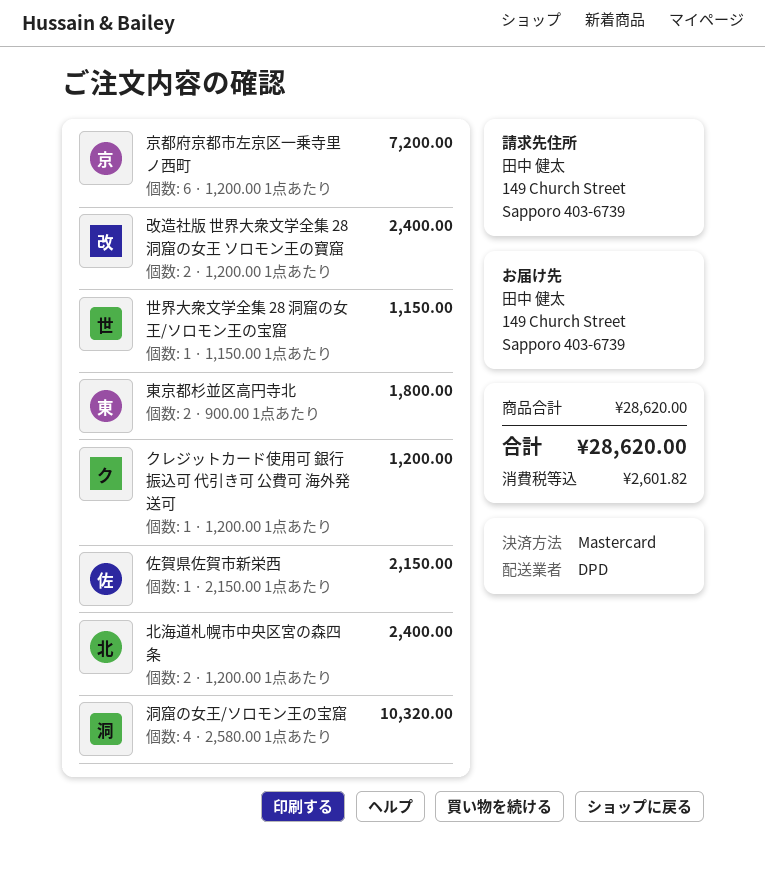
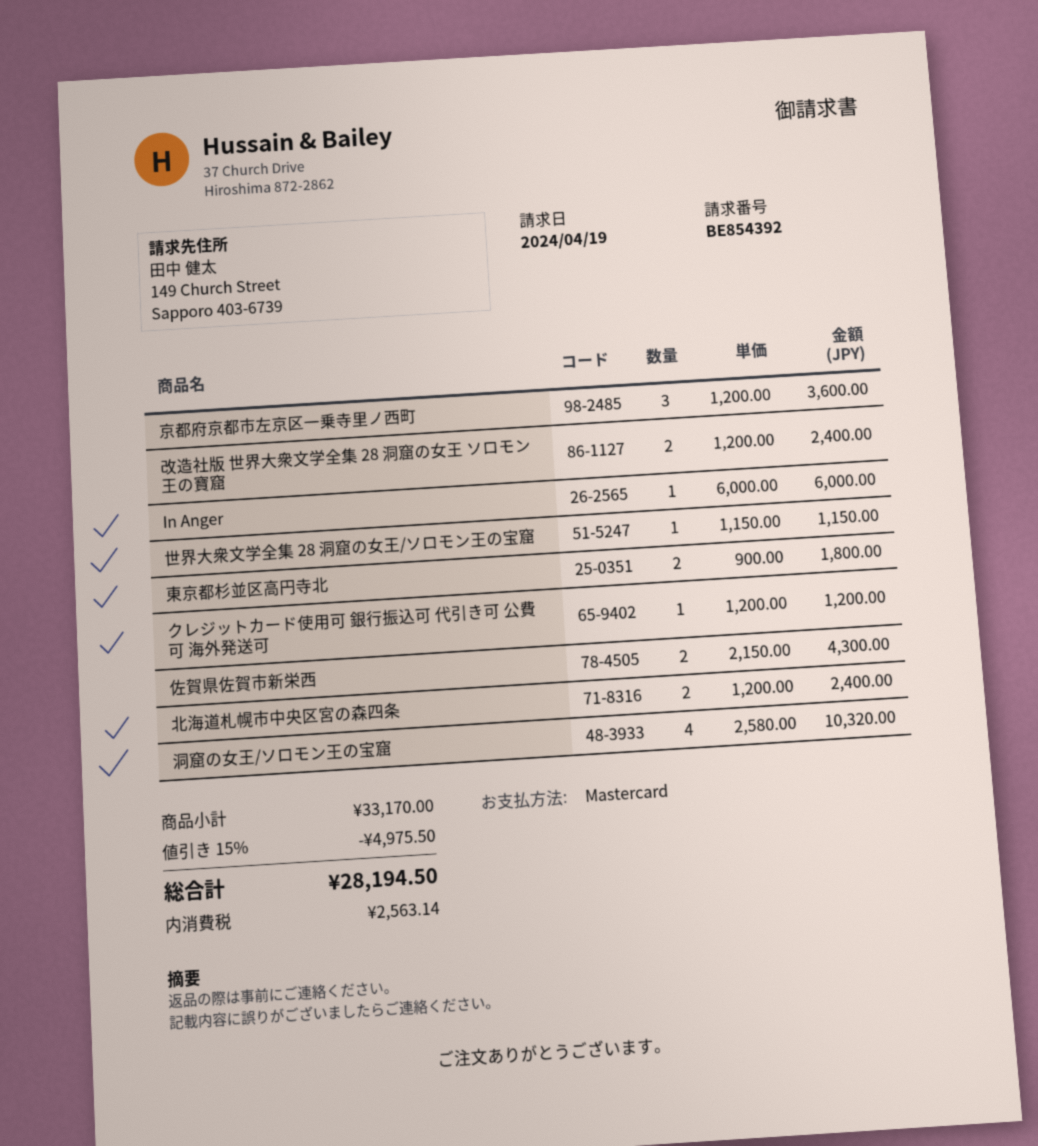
京都府京都市左京区一乗寺里ノ西町: 6 x 1200.00 = 7200.00 -> 3 x 1200.00 = 3600.00
佐賀県佐賀市新栄西: 1 x 2150.00 = 2150.00 -> 2 x 2150.00 = 4300.00
In Anger: none -> 1 x 6000.00 = 6000.00
subtotal: 28620.00 -> 33170.00
discount: none -> 15% = 4975.50
tax: 2601.82 -> 2563.14
total: 28620.00 -> 28194.50

